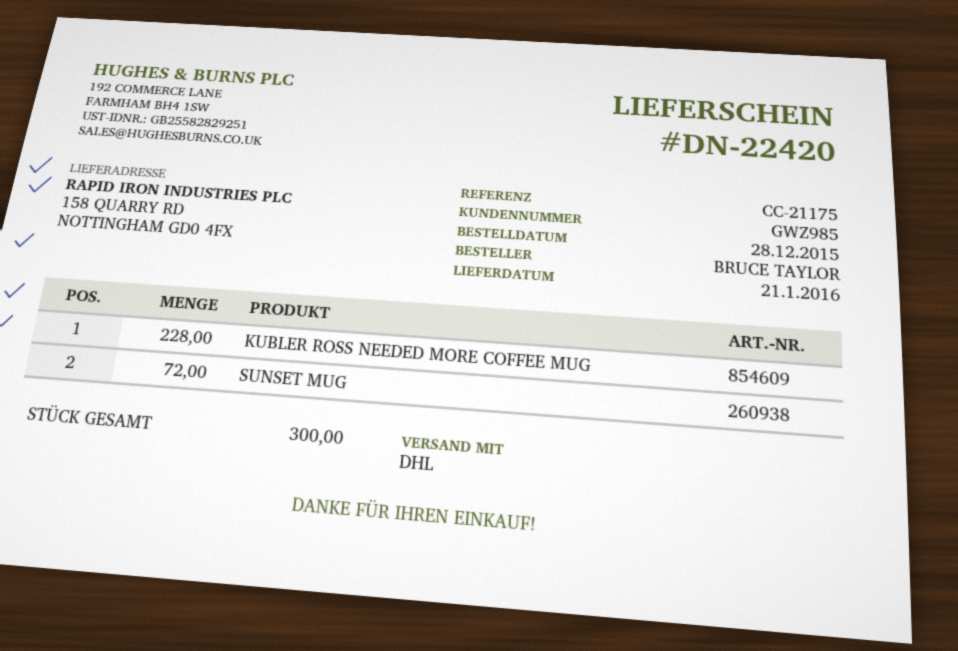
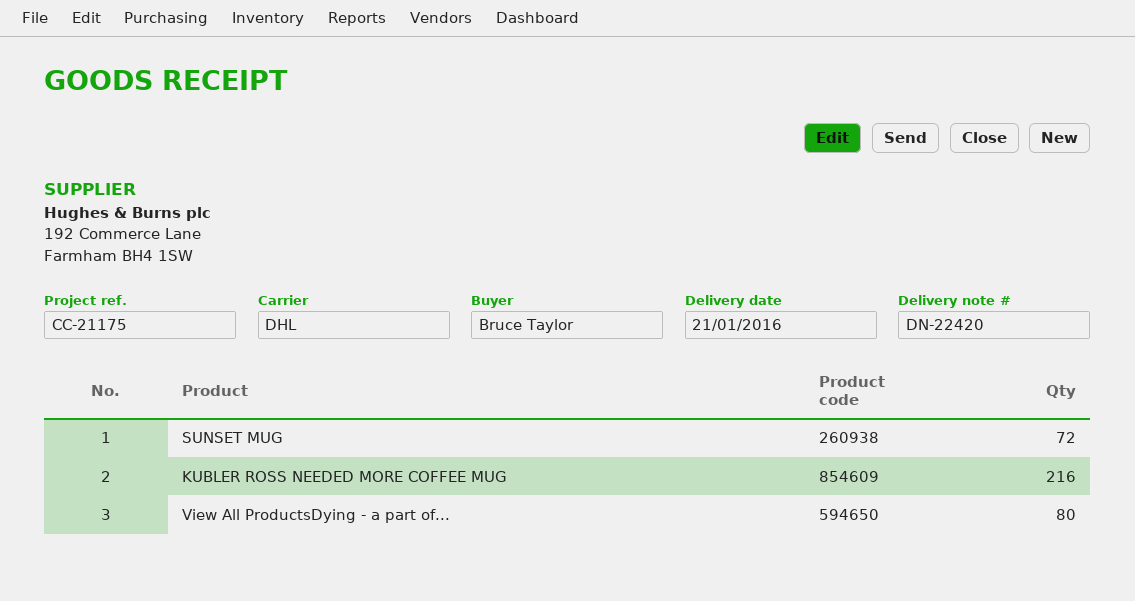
KUBLER ROSS NEEDED MORE COFFEE MUG: 228 -> 216
View All ProductsDying - a part of...: none -> 80

